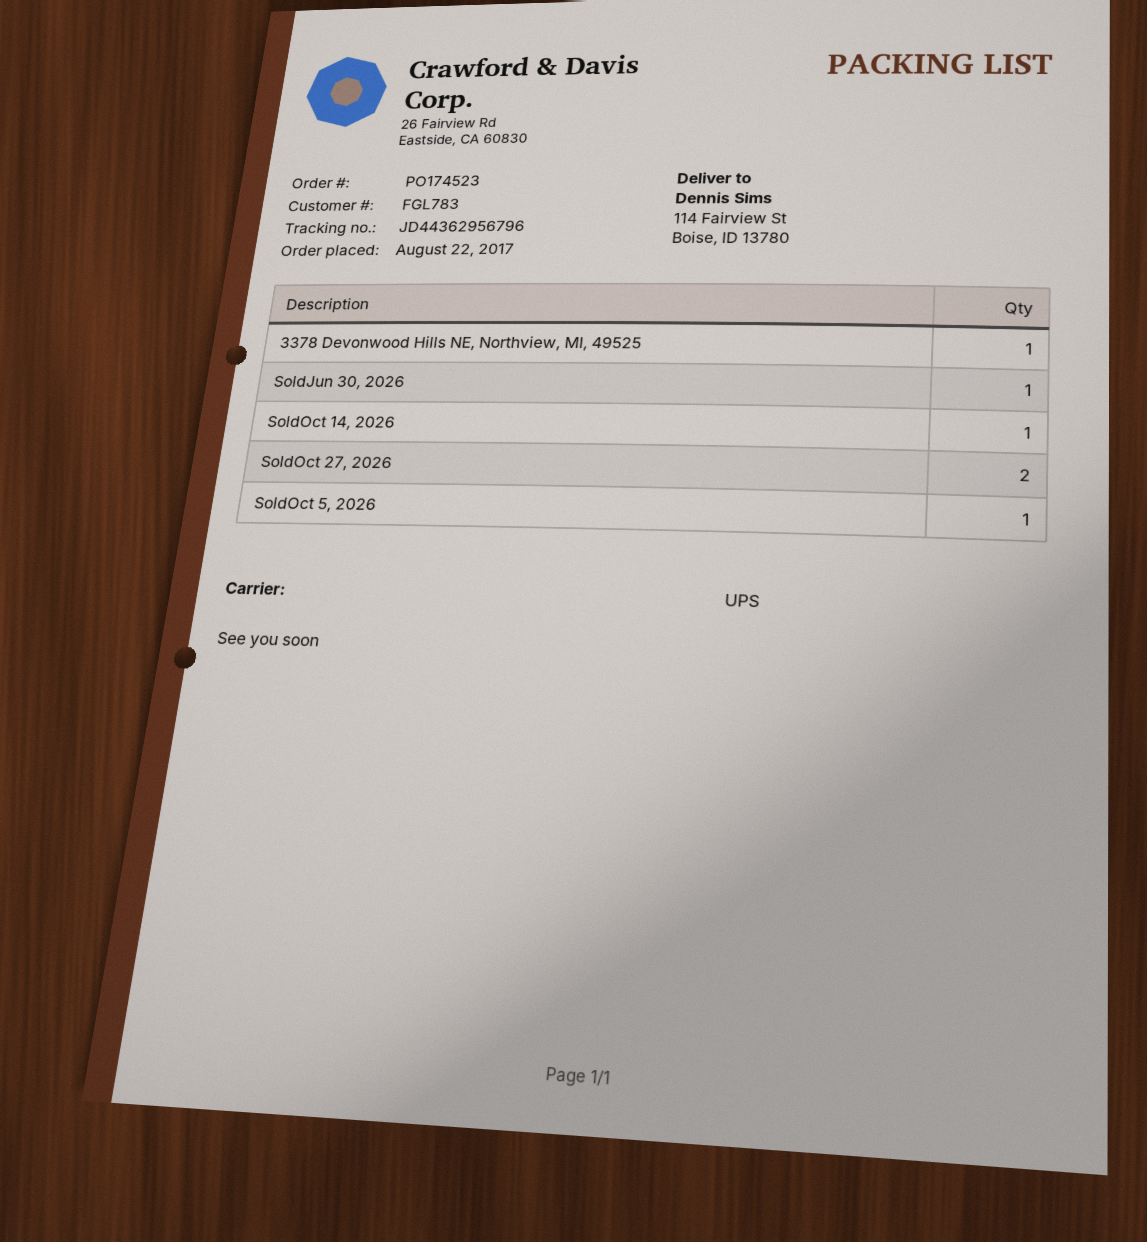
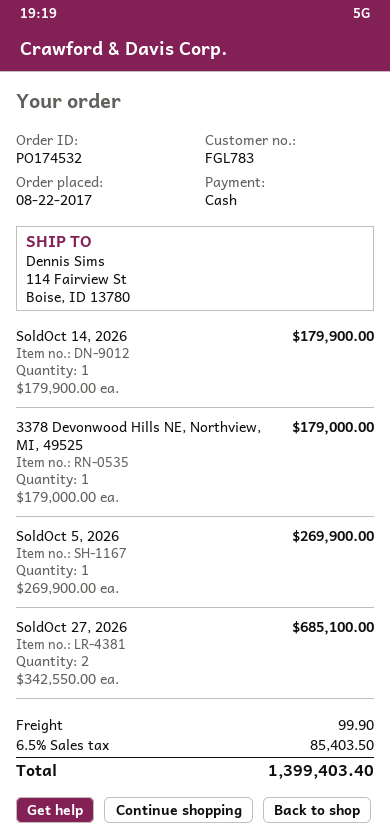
order number: PO174523 -> PO174532
SoldJun 30, 2026: 1 -> none

